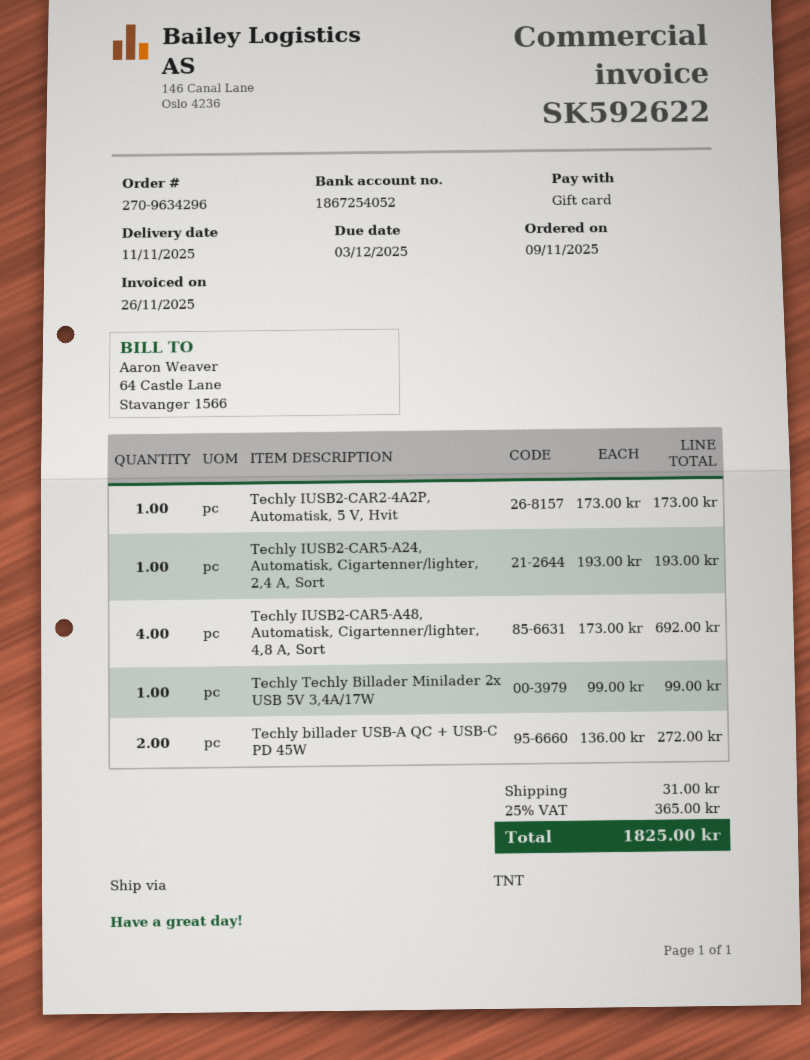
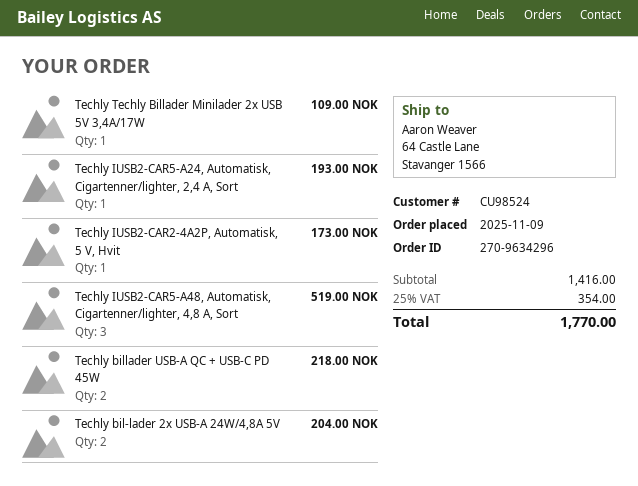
Techly IUSB2-CAR5-A48, Automatisk, Cigartenner/lighter, 4,8 A, Sort: 4 for 692.00 -> 3 for 519.00
Techly Techly Billader Minilader 2x USB 5V 3,4A/17W: 1 for 99.00 -> 1 for 109.00
Techly billader USB-A QC + USB-C PD 45W: 2 for 272.00 -> 2 for 218.00
Techly bil-lader 2x USB-A 24W/4,8A 5V: none -> 2 for 204.00
shipping: 31.00 -> none
tax: 25% = 365.00 -> 25% = 354.00
total: 1825.00 -> 1770.00

